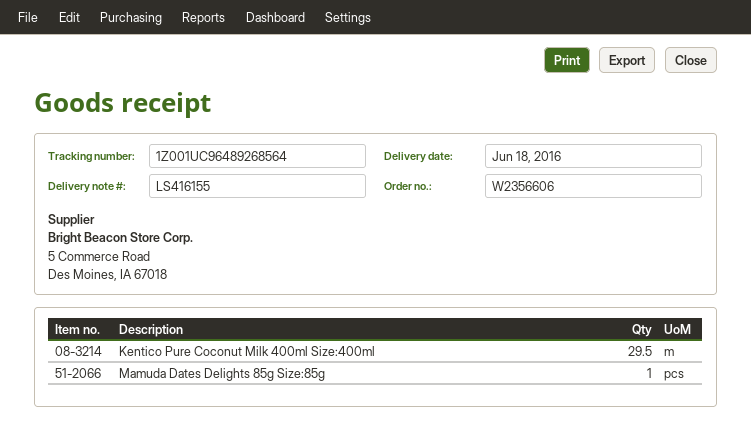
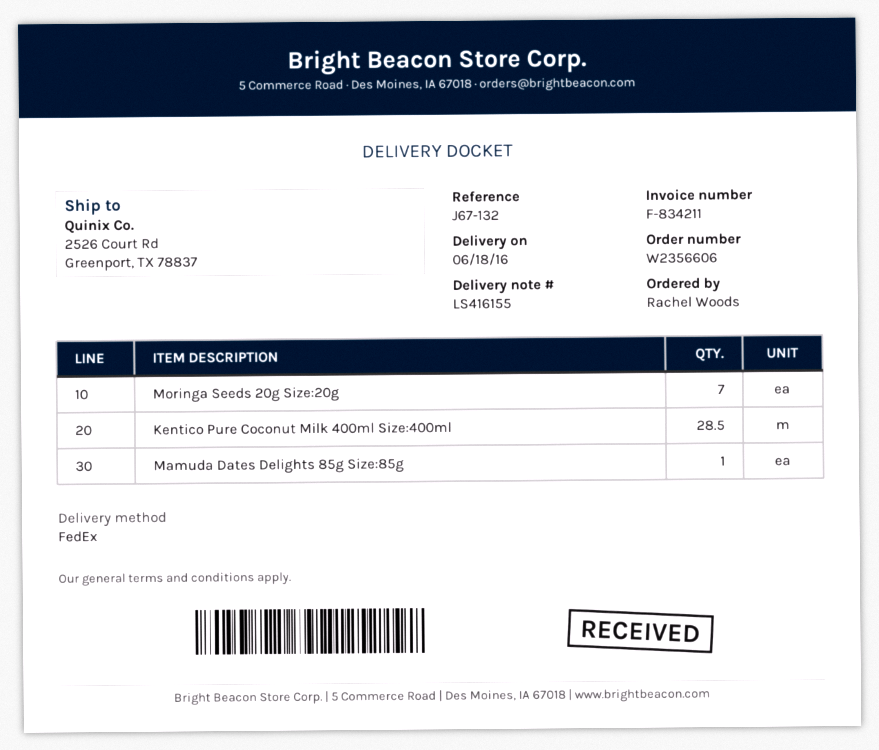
Kentico Pure Coconut Milk 400ml Size:400ml: 29.5 -> 28.5
Moringa Seeds 20g Size:20g: none -> 7

